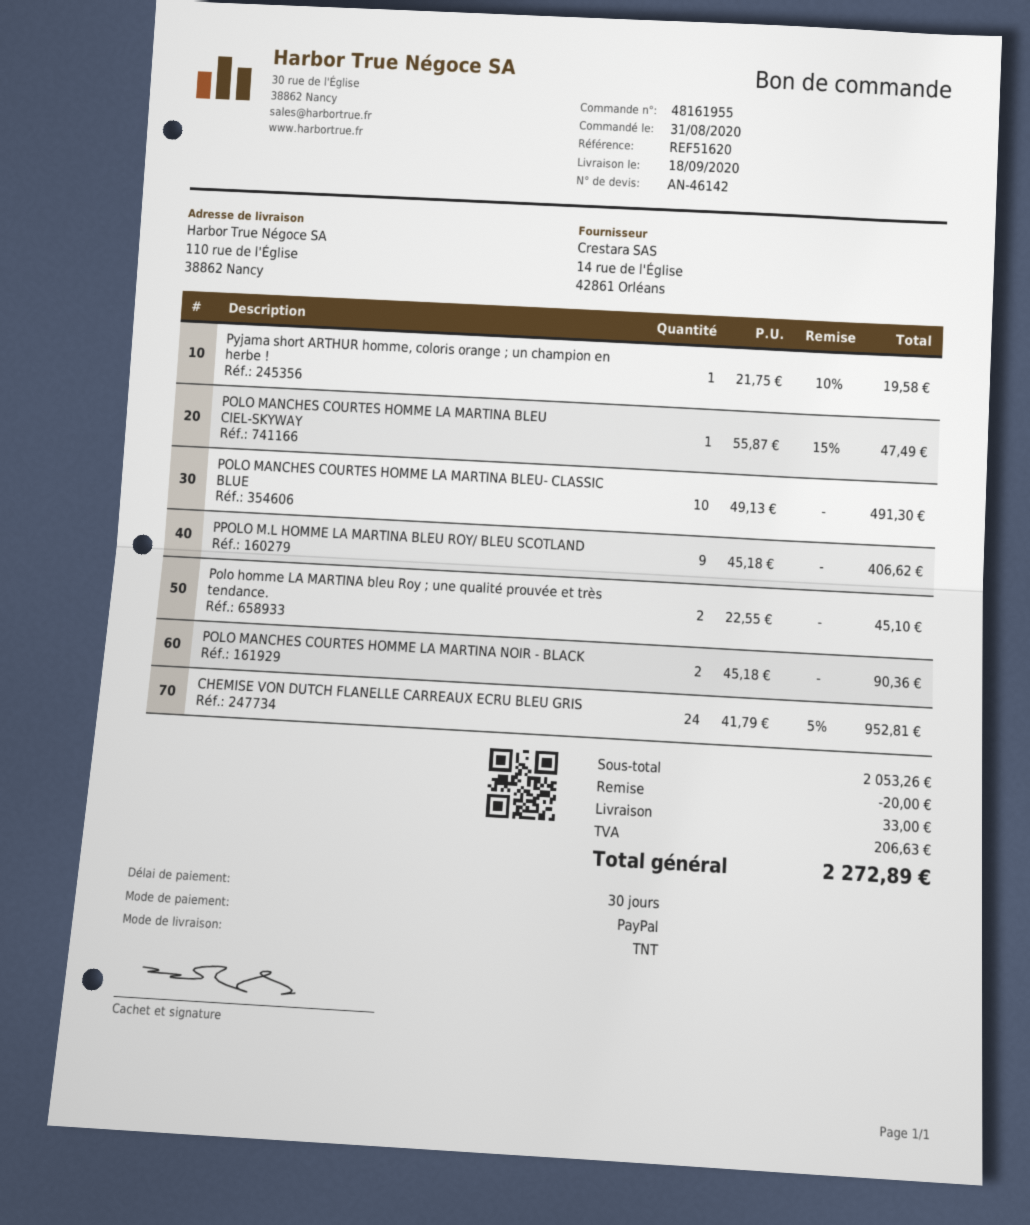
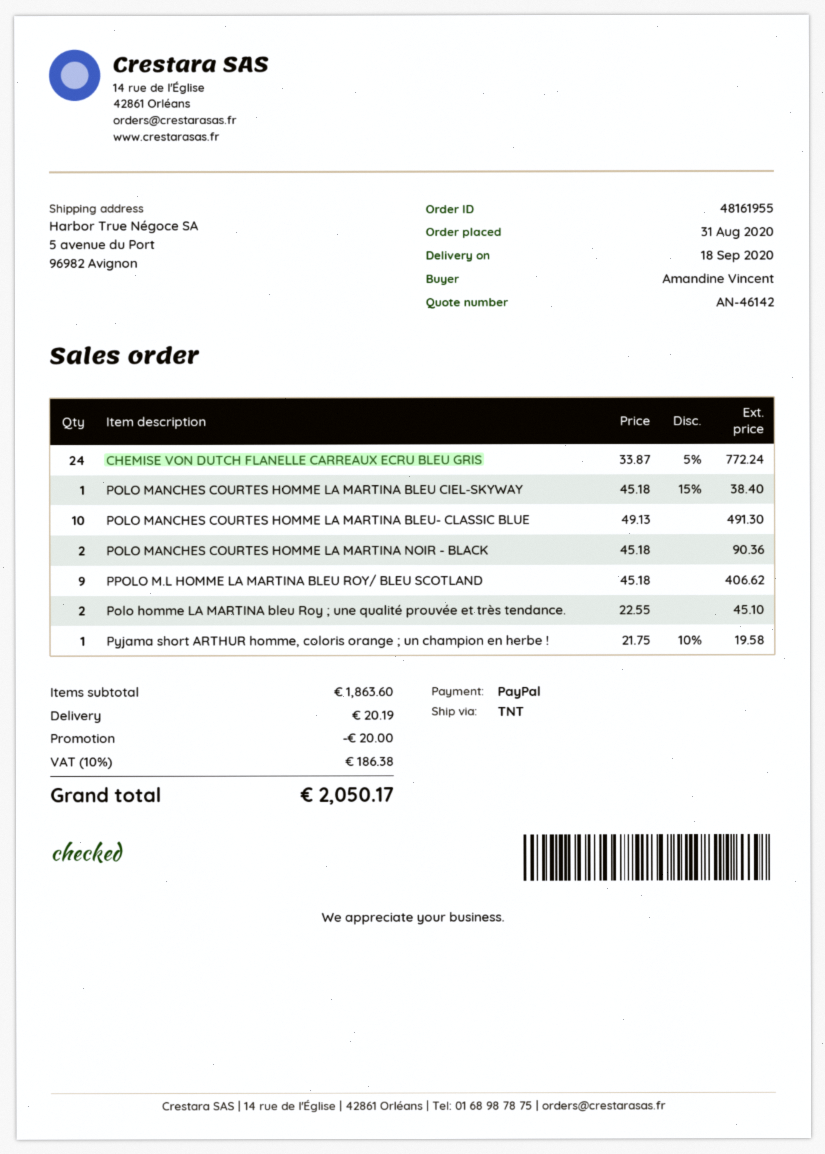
ship to: 110 rue de l'Église, 38862 Nancy -> 5 avenue du Port, 96982 Avignon
POLO MANCHES COURTES HOMME LA MARTINA BLEU CIEL-SKYWAY: 1 x 55.87 - 15% = 47.49 -> 1 x 45.18 - 15% = 38.40
CHEMISE VON DUTCH FLANELLE CARREAUX ECRU BLEU GRIS: 24 x 41.79 - 5% = 952.81 -> 24 x 33.87 - 5% = 772.24
subtotal: 2053.26 -> 1863.60
shipping: 33.00 -> 20.19
tax: 206.63 -> 186.38
total: 2272.89 -> 2050.17

